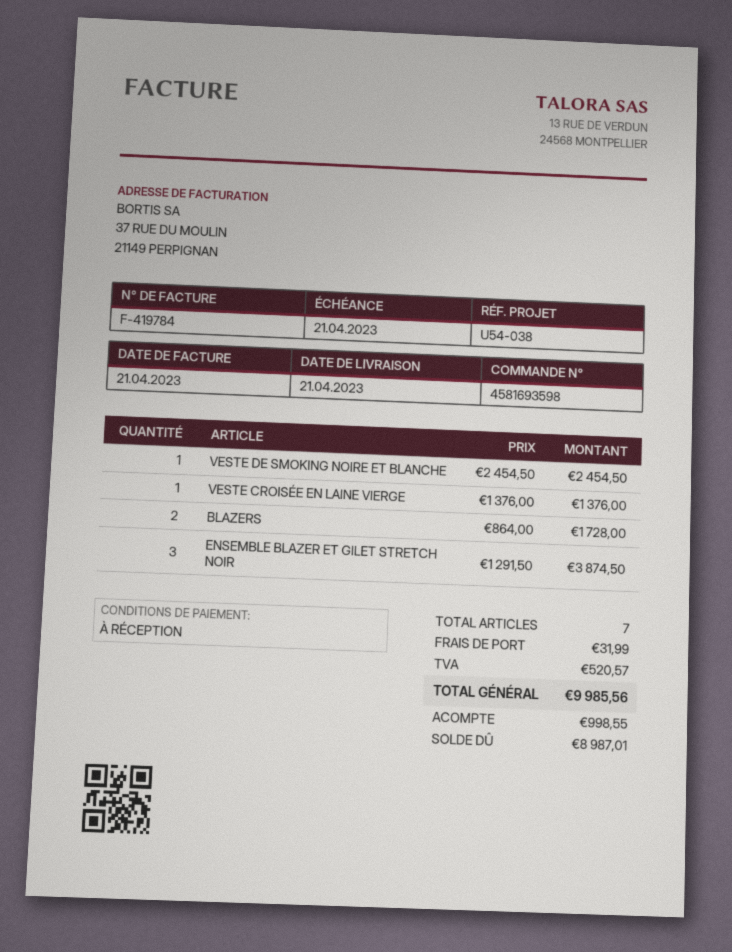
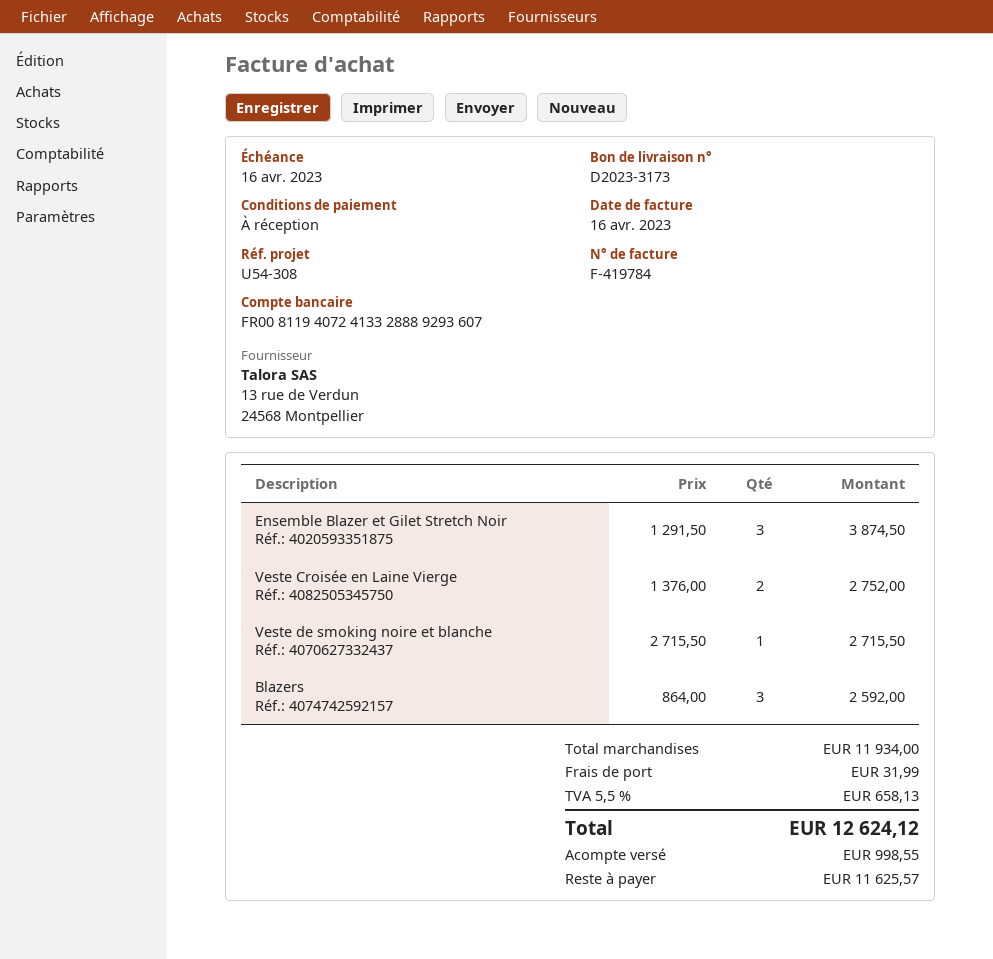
invoice date: 2023-04-21 -> 2023-04-16
due date: 2023-04-21 -> 2023-04-16
reference: U54-038 -> U54-308
VESTE DE SMOKING NOIRE ET BLANCHE: 1 x 2454.50 = 2454.50 -> 1 x 2715.50 = 2715.50
VESTE CROISÉE EN LAINE VIERGE: 1 x 1376.00 = 1376.00 -> 2 x 1376.00 = 2752.00
BLAZERS: 2 x 864.00 = 1728.00 -> 3 x 864.00 = 2592.00
tax: 520.57 -> 658.13
total: 9985.56 -> 12624.12
balance: 8987.01 -> 11625.57

